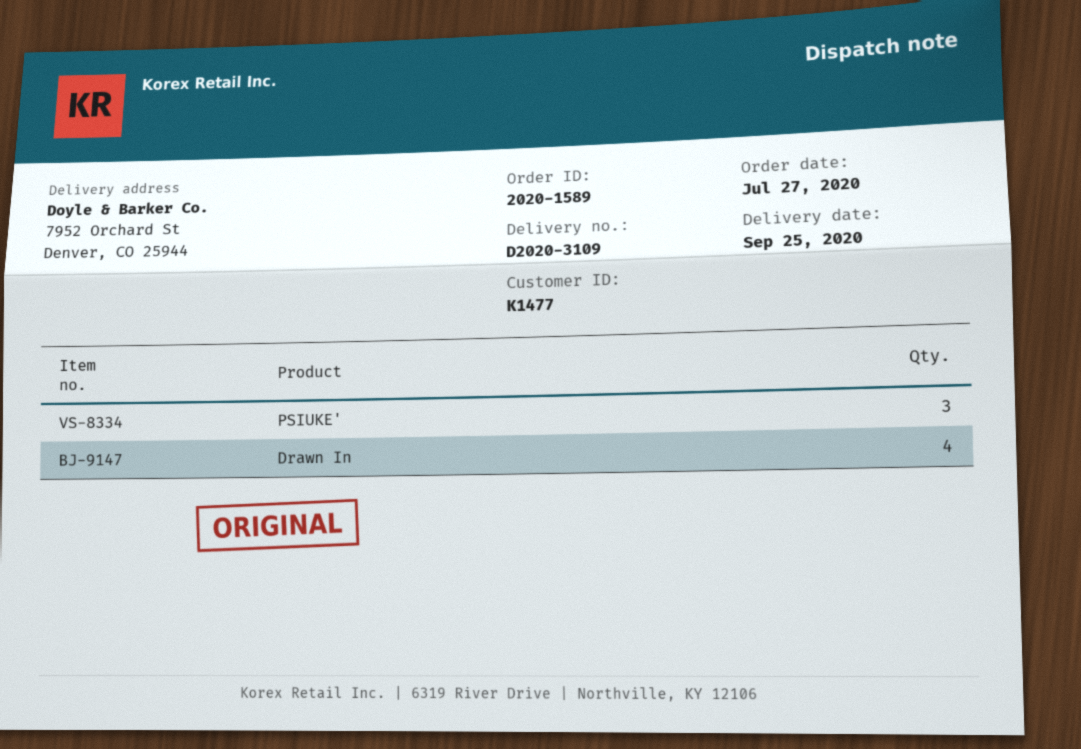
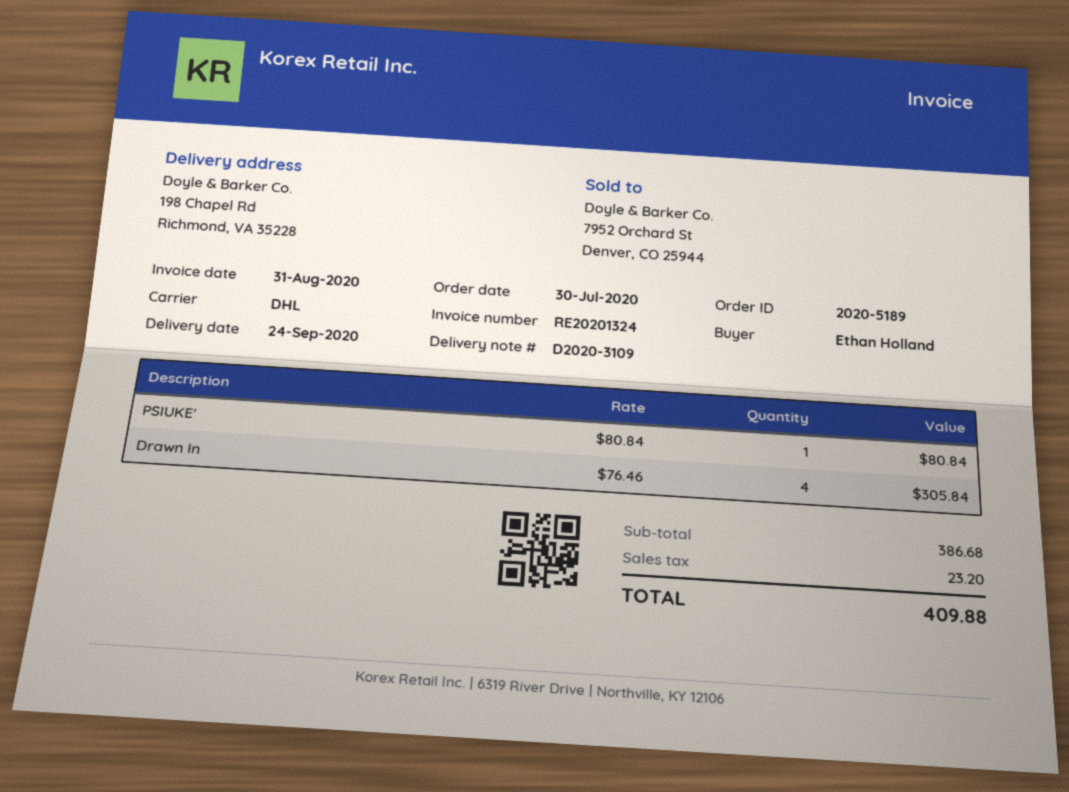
order number: 2020-1589 -> 2020-5189
order date: 2020-07-27 -> 2020-07-30
delivery date: 2020-09-25 -> 2020-09-24
ship to: 7952 Orchard St, Denver, CO 25944 -> 198 Chapel Rd, Richmond, VA 35228
PSIUKE': 3 -> 1

